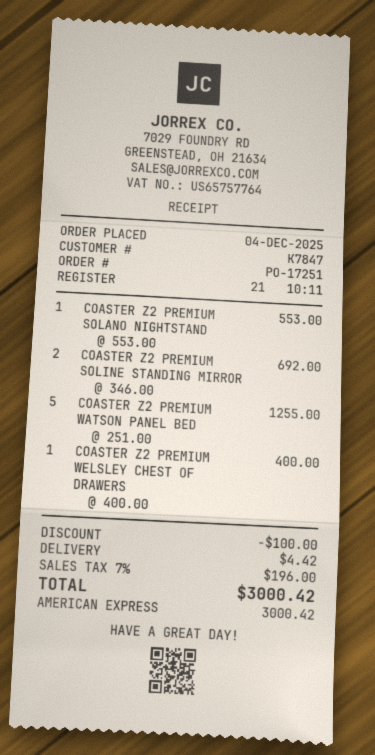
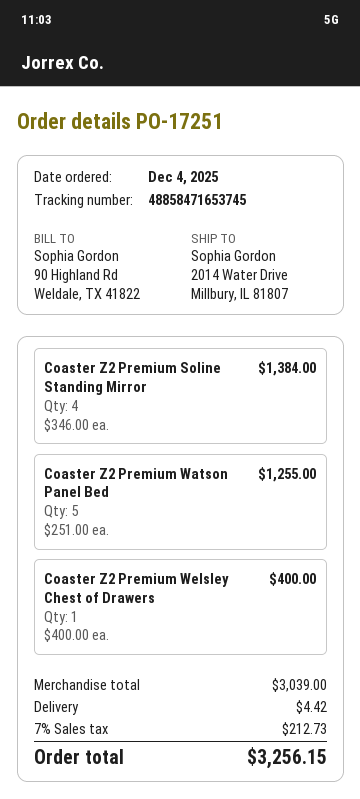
COASTER Z2 PREMIUM SOLANO NIGHTSTAND: 1 x 553.00 = 553.00 -> none
COASTER Z2 PREMIUM SOLINE STANDING MIRROR: 2 x 346.00 = 692.00 -> 4 x 346.00 = 1384.00
discount: 100.00 -> none
tax: 7% = 196.00 -> 7% = 212.73
total: 3000.42 -> 3256.15

